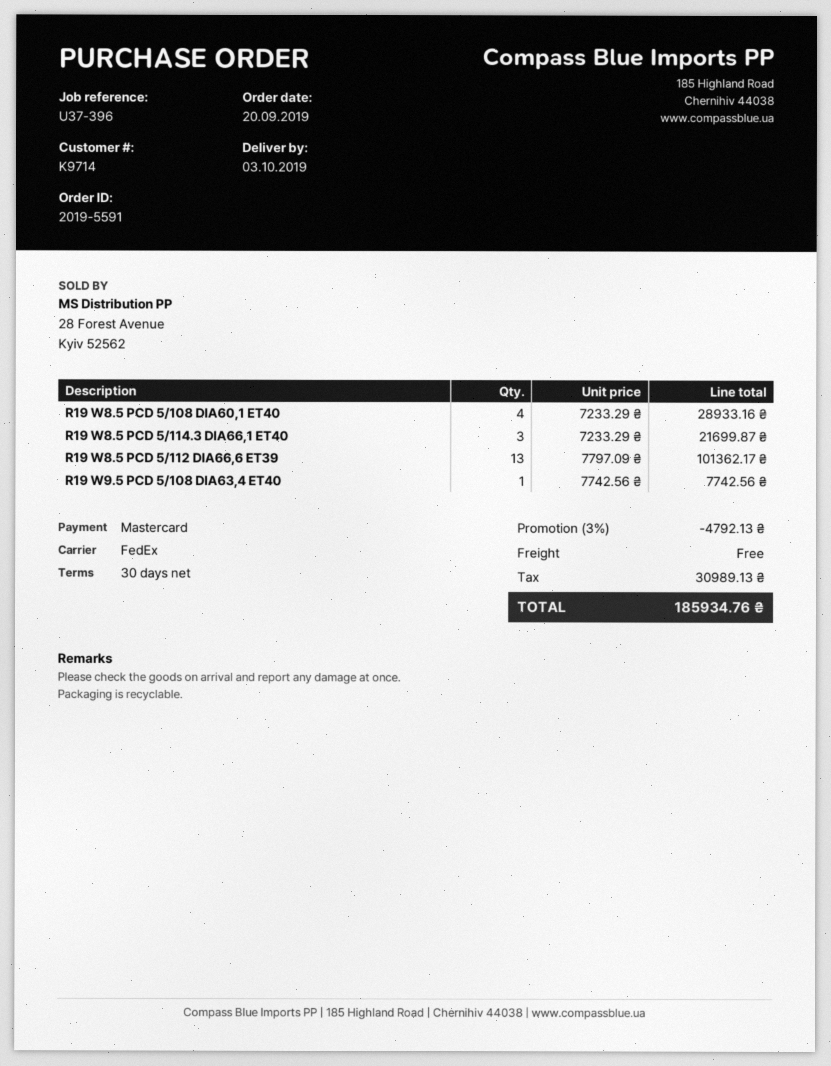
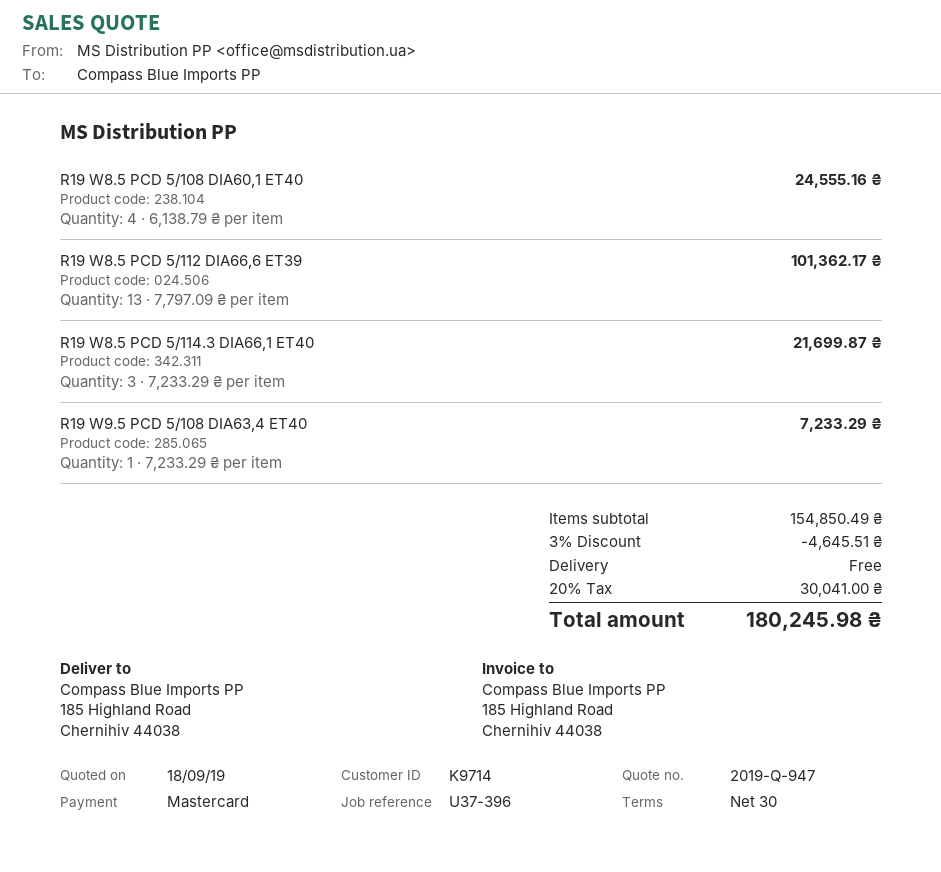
R19 W8.5 PCD 5/108 DIA60,1 ET40: 4 x 7233.29 = 28933.16 -> 4 x 6138.79 = 24555.16
R19 W9.5 PCD 5/108 DIA63,4 ET40: 1 x 7742.56 = 7742.56 -> 1 x 7233.29 = 7233.29
discount: 3% = 4792.13 -> 3% = 4645.51
tax: 30989.13 -> 30041.00
total: 185934.76 -> 180245.98

